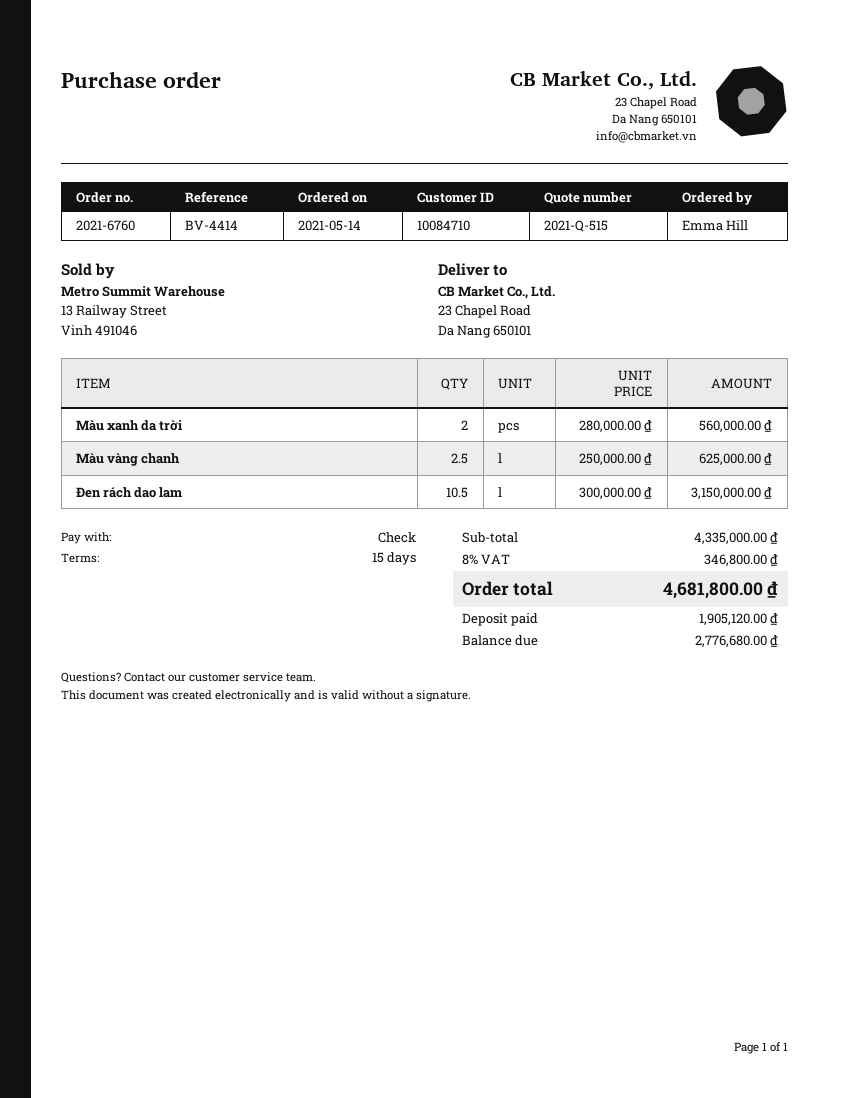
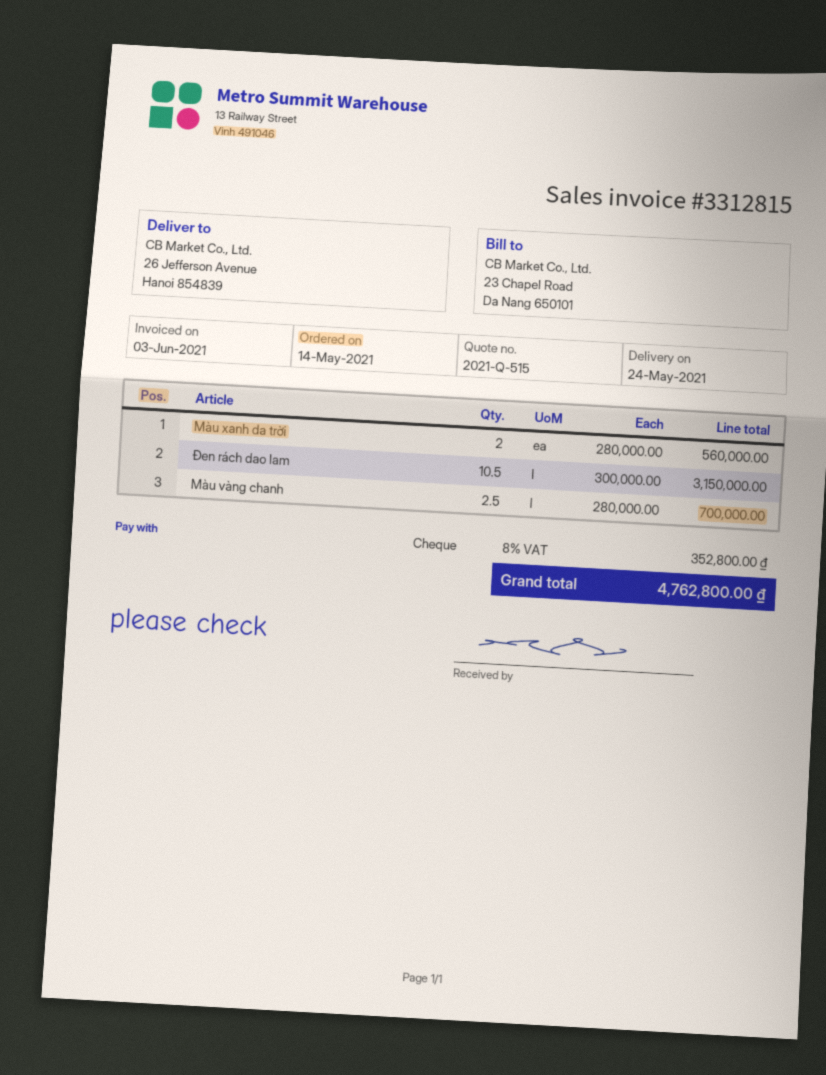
ship to: 23 Chapel Road, Da Nang 650101 -> 26 Jefferson Avenue, Hanoi 854839
Màu vàng chanh: 2.5 x 250000.00 = 625000.00 -> 2.5 x 280000.00 = 700000.00
tax: 8% = 346800.00 -> 8% = 352800.00
total: 4681800.00 -> 4762800.00

